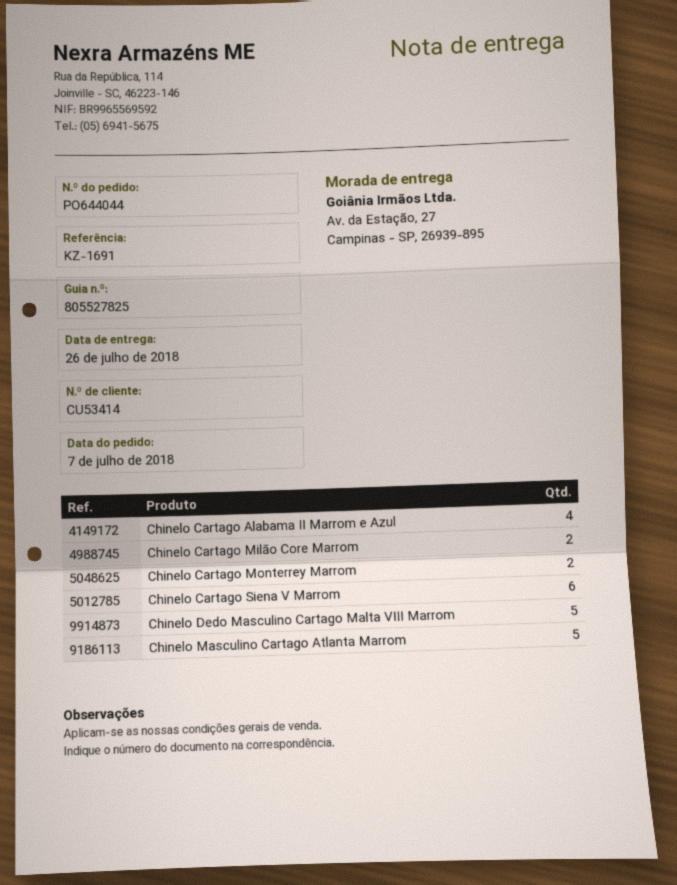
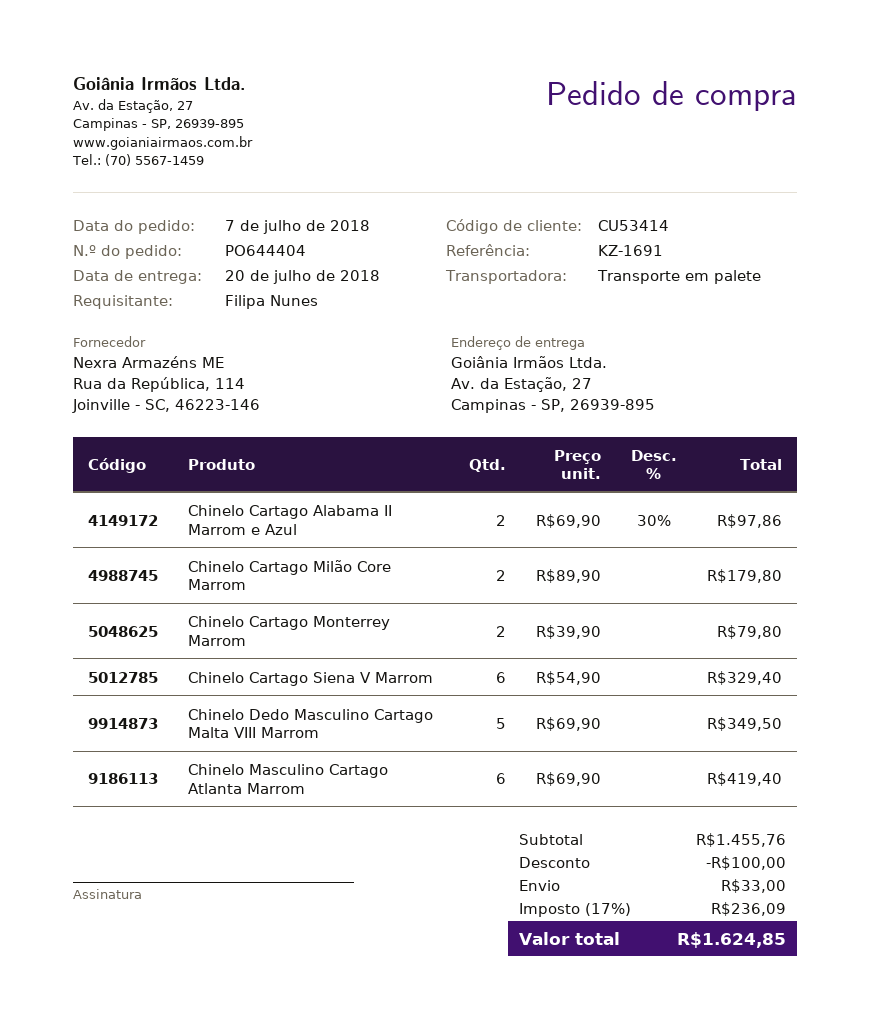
order number: PO644044 -> PO644404
delivery date: 2018-07-26 -> 2018-07-20
Chinelo Cartago Alabama II Marrom e Azul: 4 -> 2
Chinelo Masculino Cartago Atlanta Marrom: 5 -> 6

